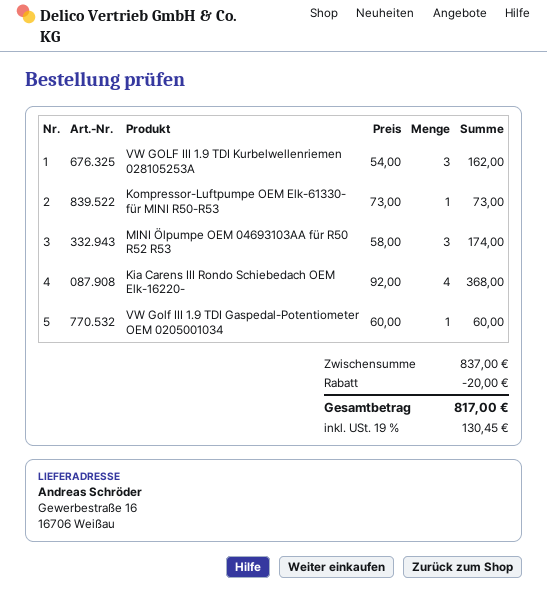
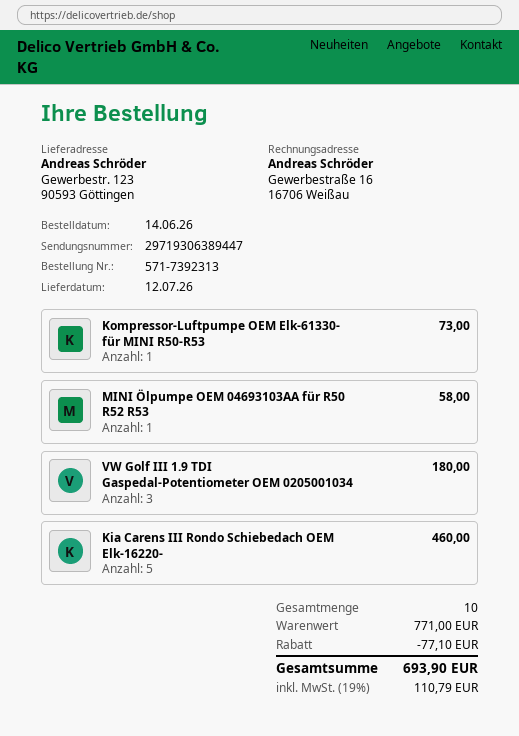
ship to: Gewerbestraße 16, 16706 Weißau -> Gewerbestr. 123, 90593 Göttingen
VW GOLF III 1.9 TDI Kurbelwellenriemen 028105253A: 3 for 162.00 -> none
MINI Ölpumpe OEM 04693103AA für R50 R52 R53: 3 for 174.00 -> 1 for 58.00
Kia Carens III Rondo Schiebedach OEM Elk-16220-: 4 for 368.00 -> 5 for 460.00
VW Golf III 1.9 TDI Gaspedal-Potentiometer OEM 0205001034: 1 for 60.00 -> 3 for 180.00
subtotal: 837.00 -> 771.00
discount: 20.00 -> 77.10
tax: 19% = 130.45 -> 19% = 110.79
total: 817.00 -> 693.90

